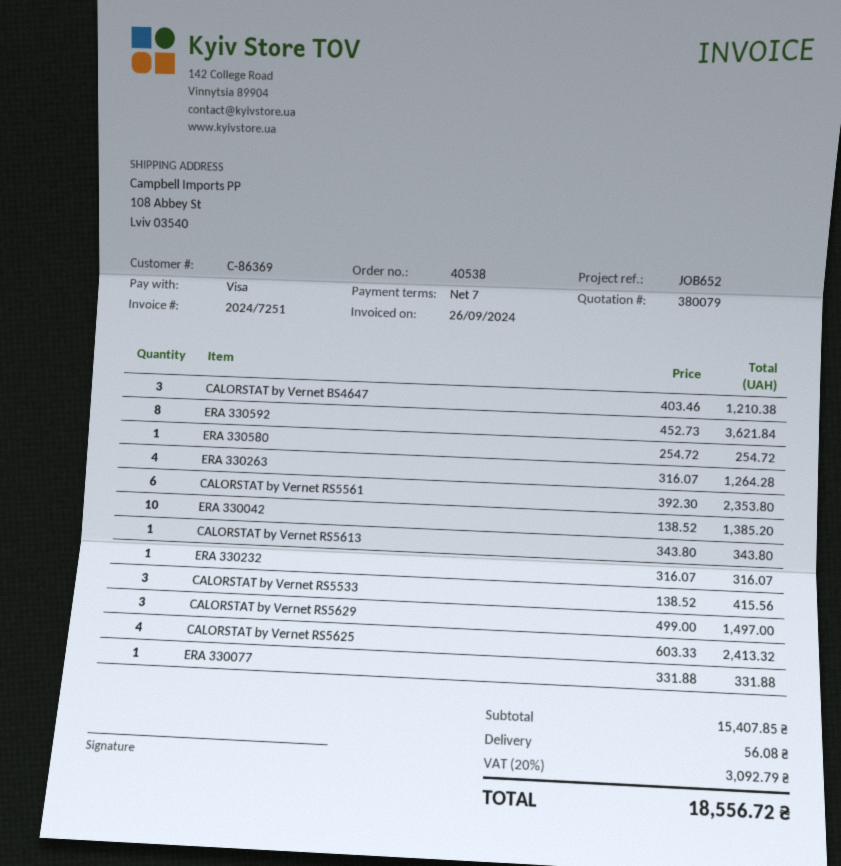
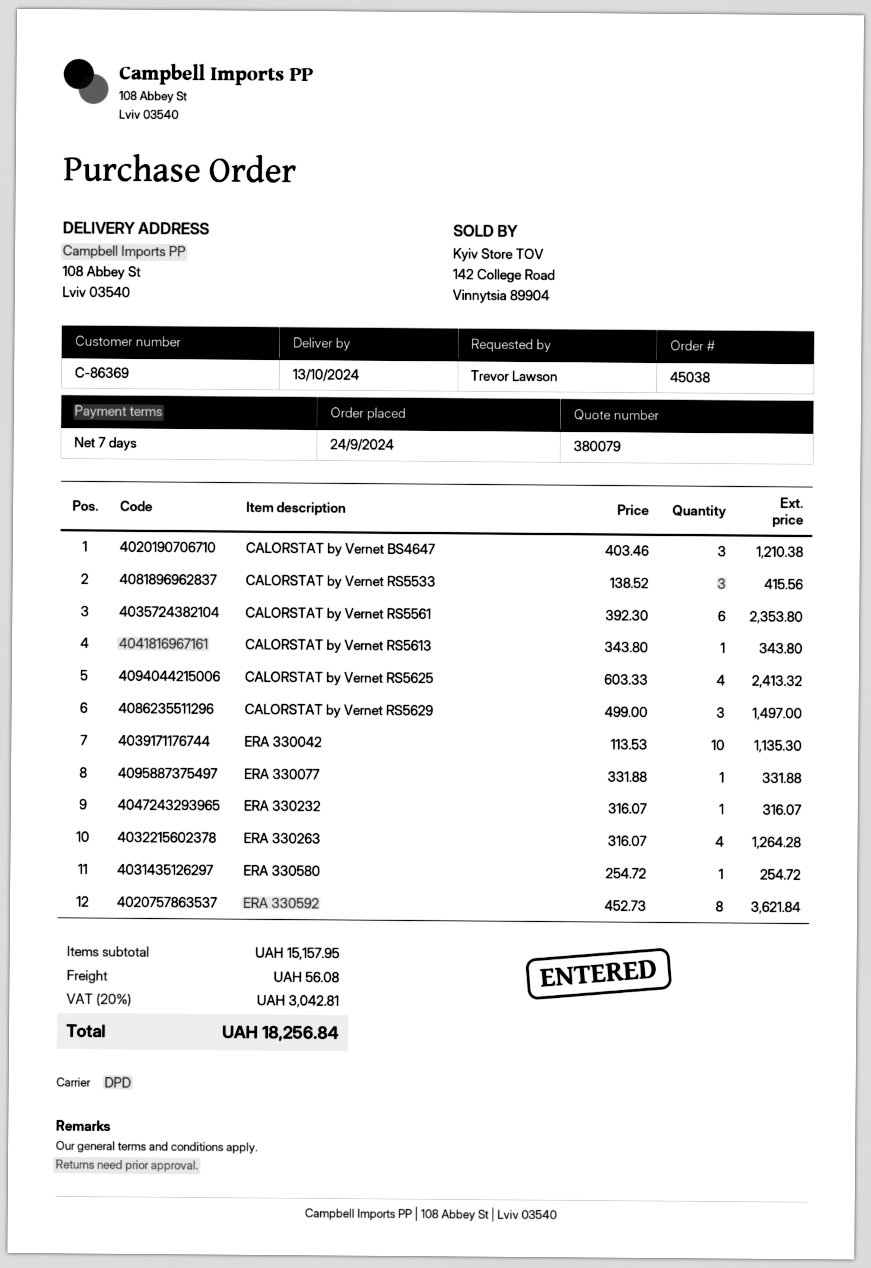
order number: 40538 -> 45038
ERA 330042: 10 x 138.52 = 1385.20 -> 10 x 113.53 = 1135.30
subtotal: 15407.85 -> 15157.95
tax: 20% = 3092.79 -> 20% = 3042.81
total: 18556.72 -> 18256.84

